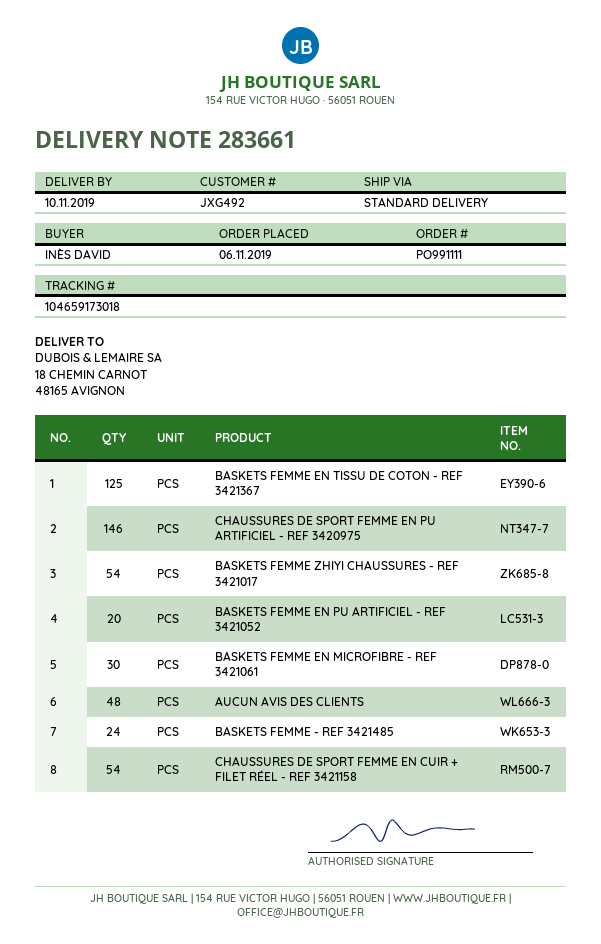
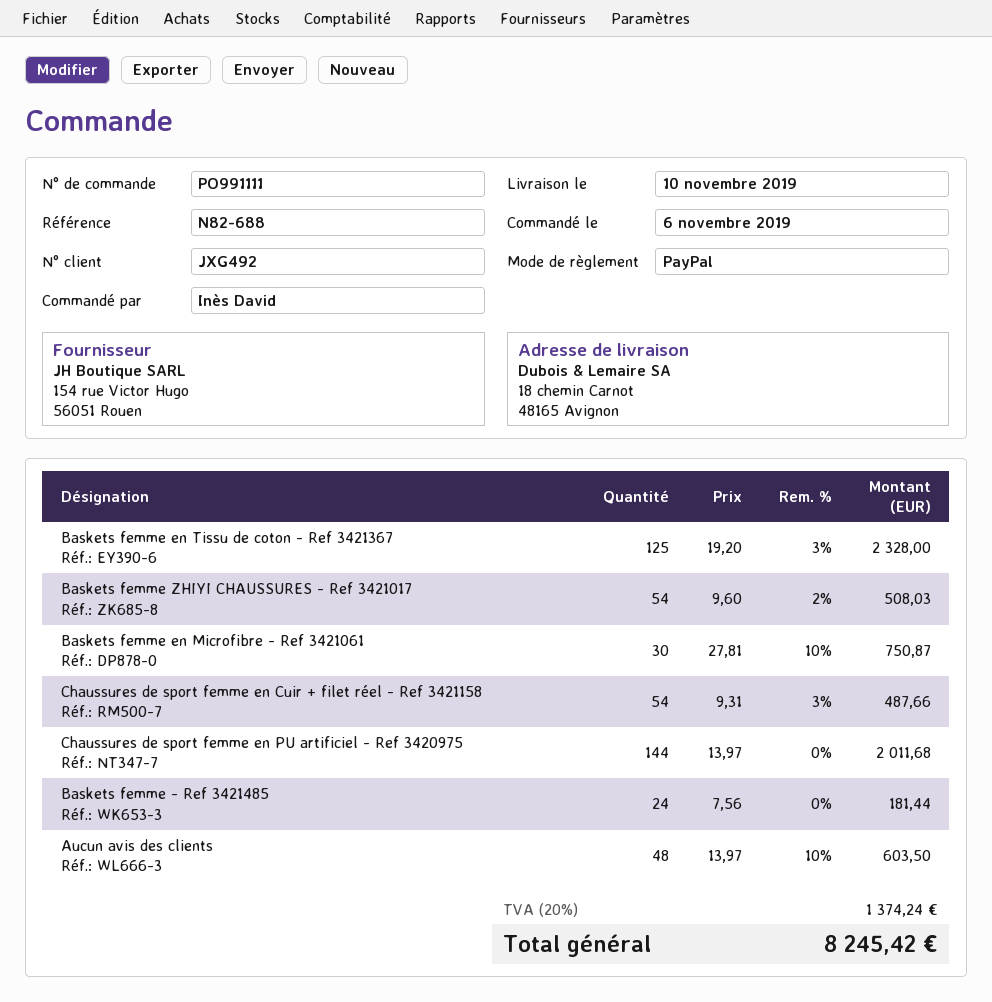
CHAUSSURES DE SPORT FEMME EN PU ARTIFICIEL - REF 3420975: 146 -> 144
BASKETS FEMME EN PU ARTIFICIEL - REF 3421052: 20 -> none

